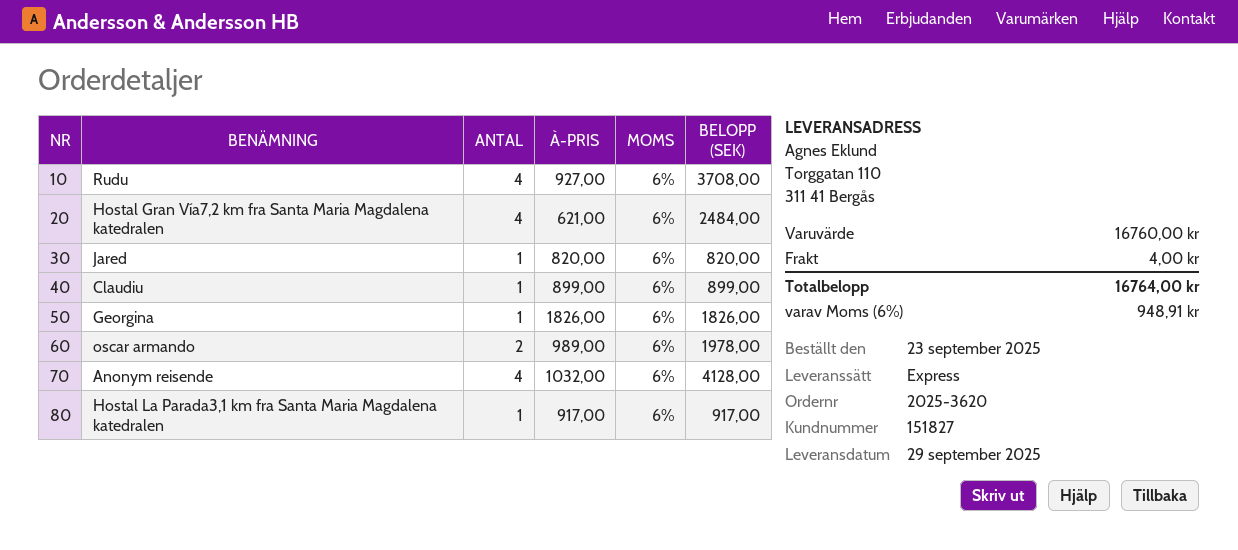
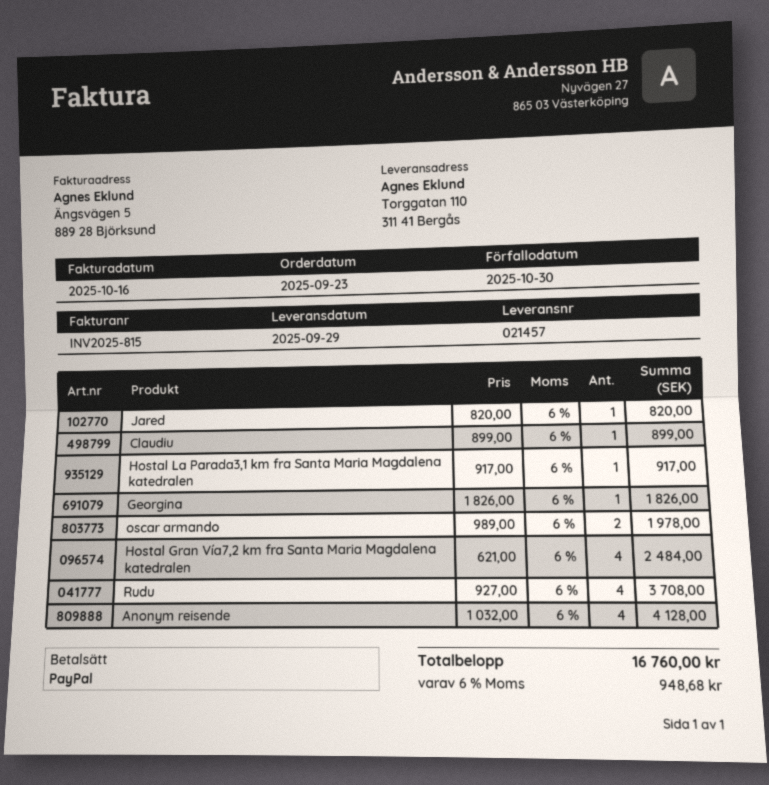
shipping: 4.00 -> none
tax: 6% = 948.91 -> 6% = 948.68
total: 16764.00 -> 16760.00

